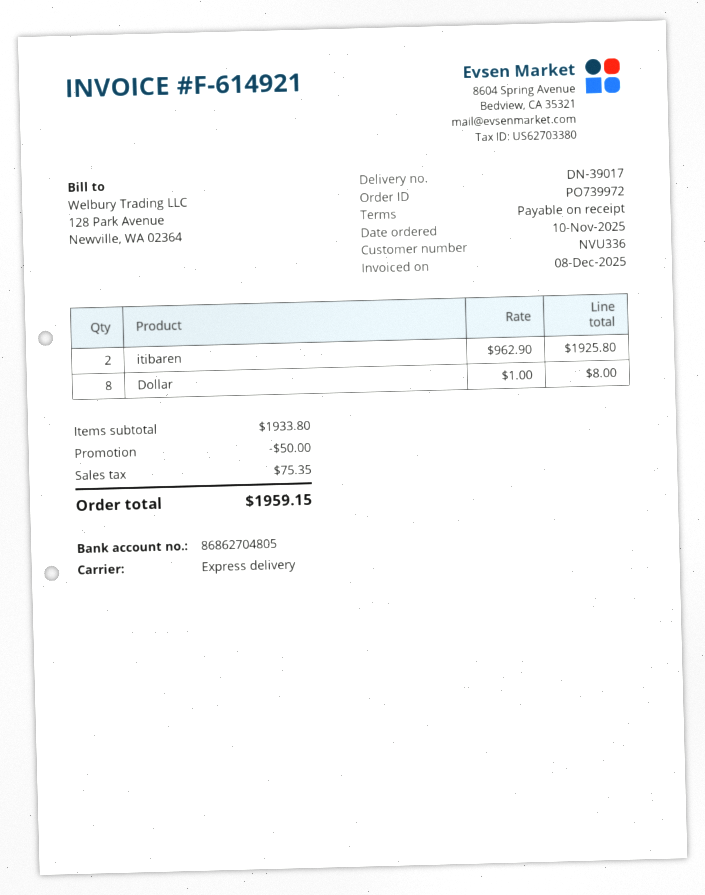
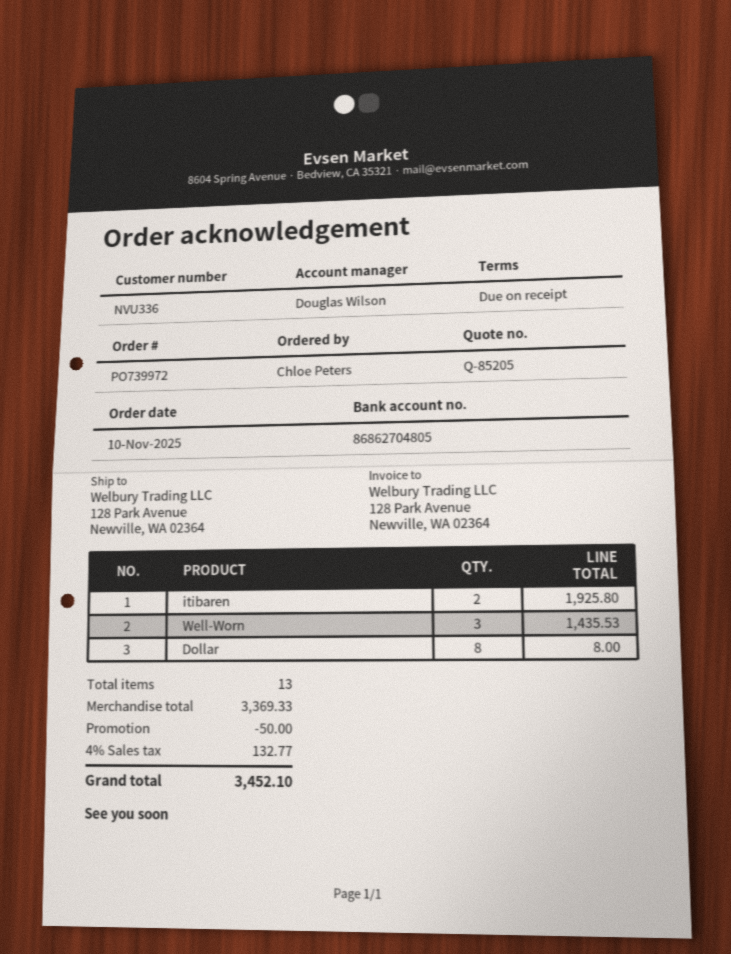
Well-Worn: none -> 3 for 1435.53
subtotal: 1933.80 -> 3369.33
tax: 75.35 -> 132.77
total: 1959.15 -> 3452.10

